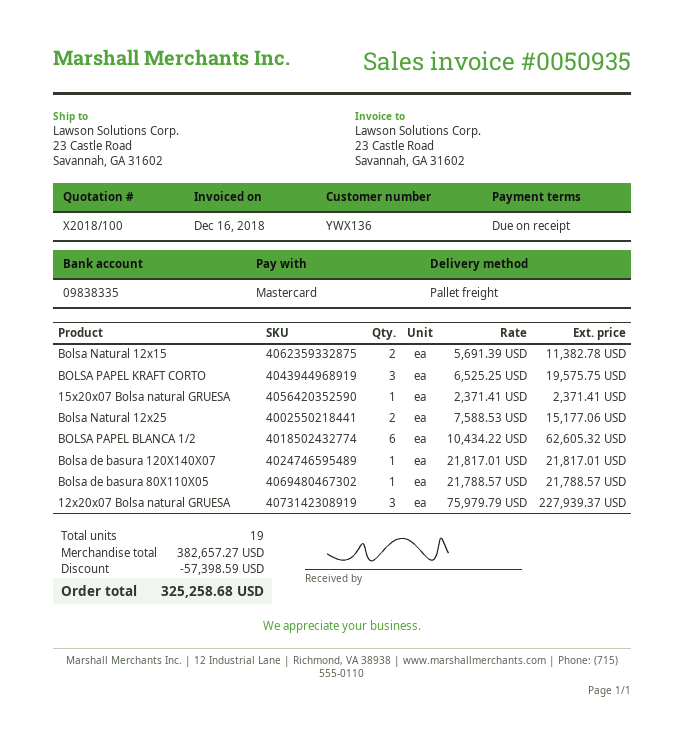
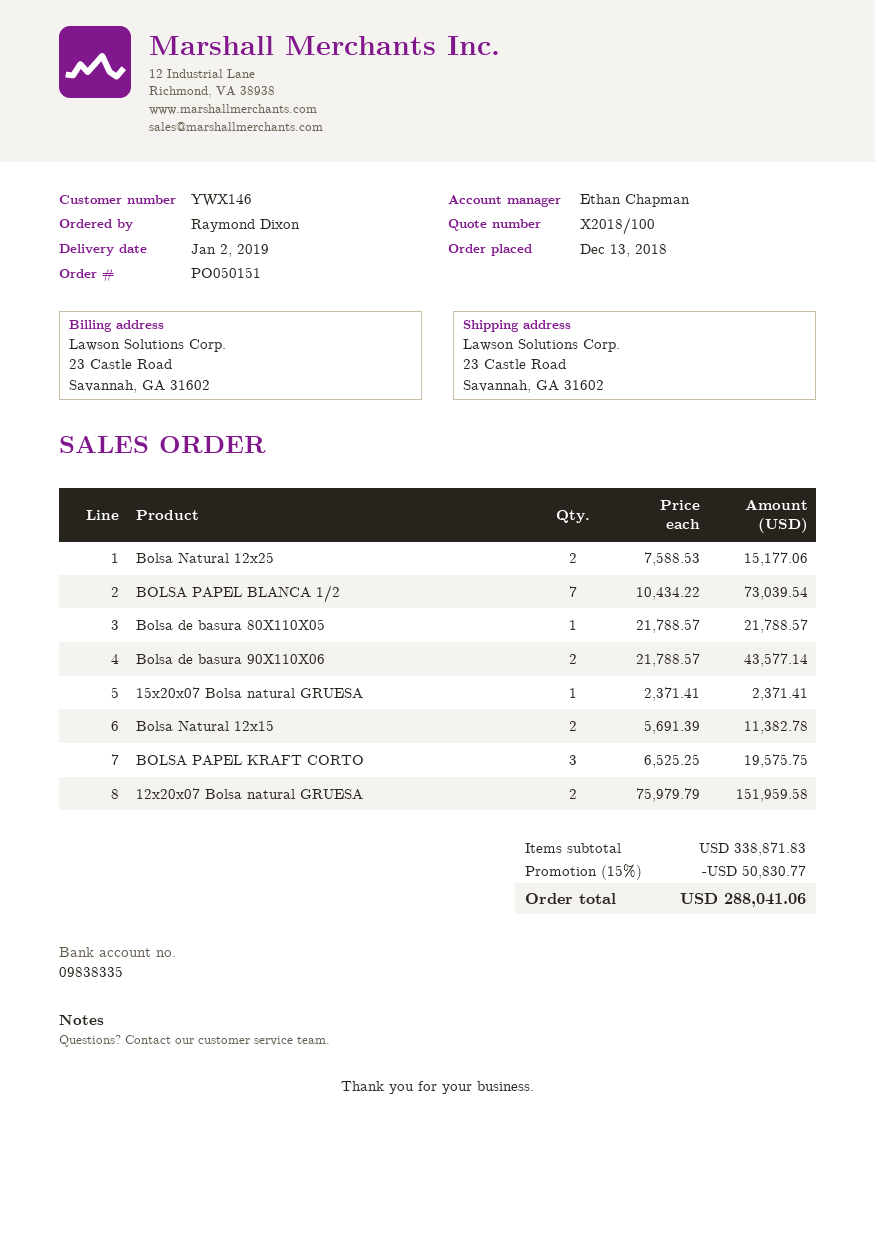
customer number: YWX136 -> YWX146
BOLSA PAPEL BLANCA 1/2: 6 x 10434.22 = 62605.32 -> 7 x 10434.22 = 73039.54
Bolsa de basura 120X140X07: 1 x 21817.01 = 21817.01 -> none
12x20x07 Bolsa natural GRUESA: 3 x 75979.79 = 227939.37 -> 2 x 75979.79 = 151959.58
Bolsa de basura 90X110X06: none -> 2 x 21788.57 = 43577.14
subtotal: 382657.27 -> 338871.83
discount: 57398.59 -> 50830.77
total: 325258.68 -> 288041.06

